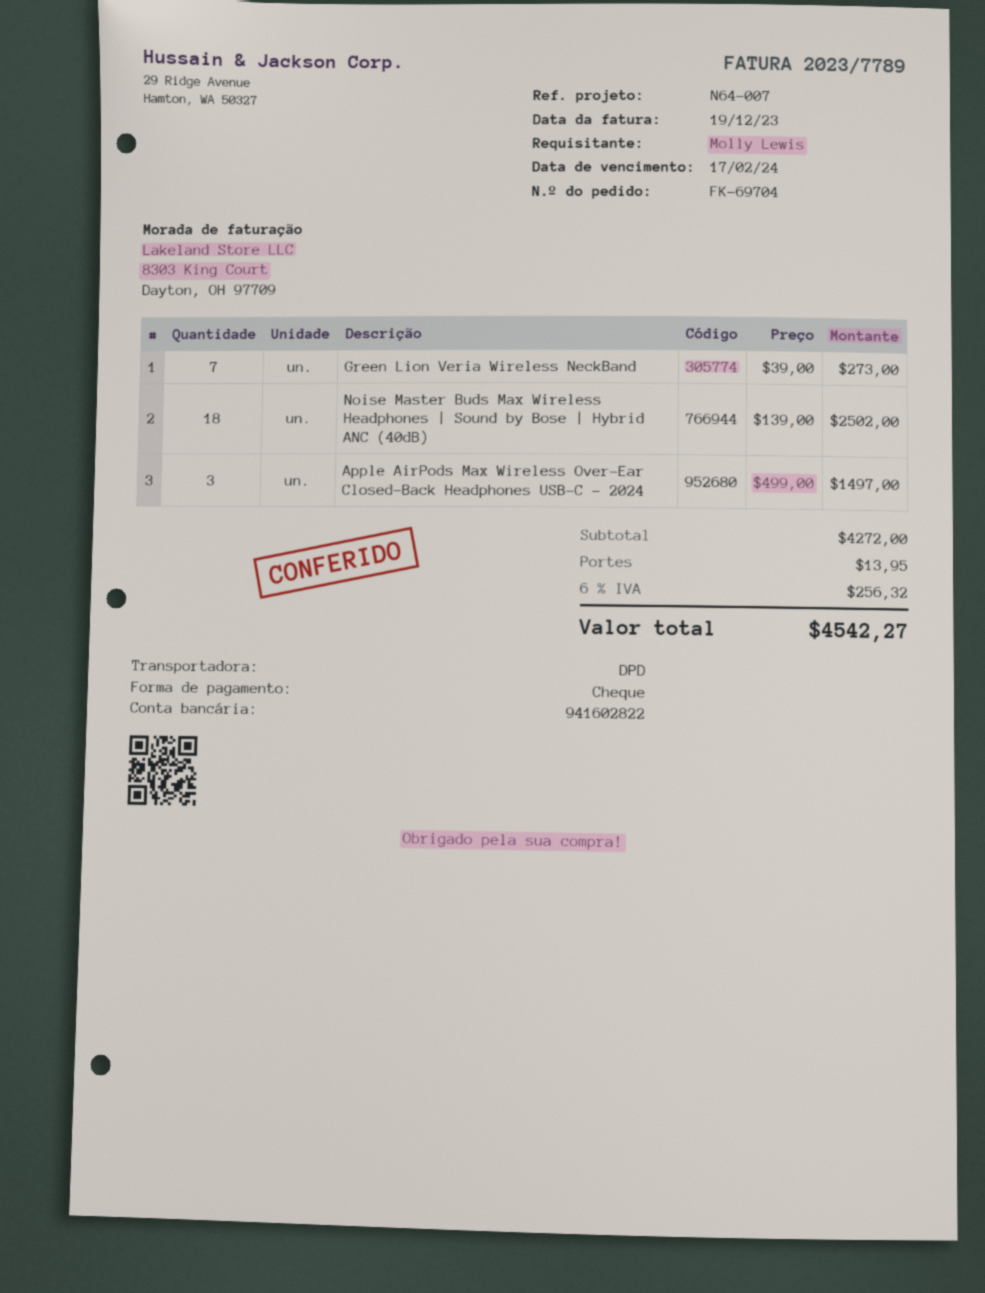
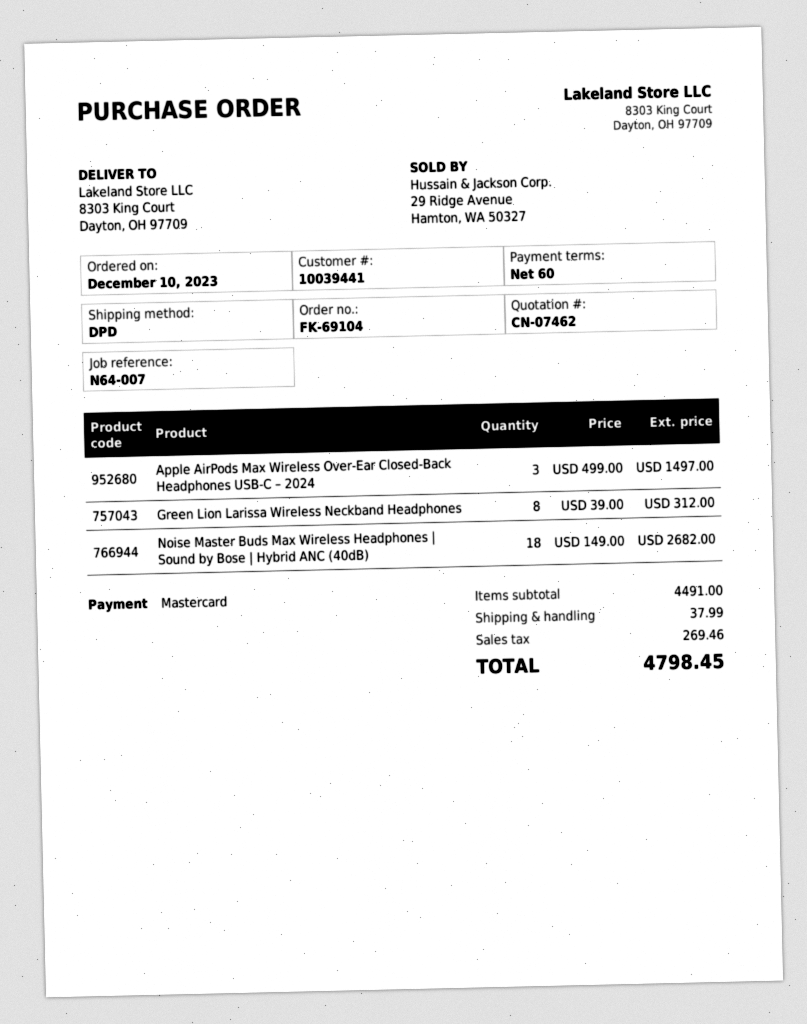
order number: FK-69704 -> FK-69104
payment method: cheque -> Mastercard
Green Lion Veria Wireless NeckBand: 7 x 39.00 = 273.00 -> none
Noise Master Buds Max Wireless Headphones | Sound by Bose | Hybrid ANC (40dB): 18 x 139.00 = 2502.00 -> 18 x 149.00 = 2682.00
Green Lion Larissa Wireless Neckband Headphones: none -> 8 x 39.00 = 312.00
subtotal: 4272.00 -> 4491.00
shipping: 13.95 -> 37.99
tax: 256.32 -> 269.46
total: 4542.27 -> 4798.45

